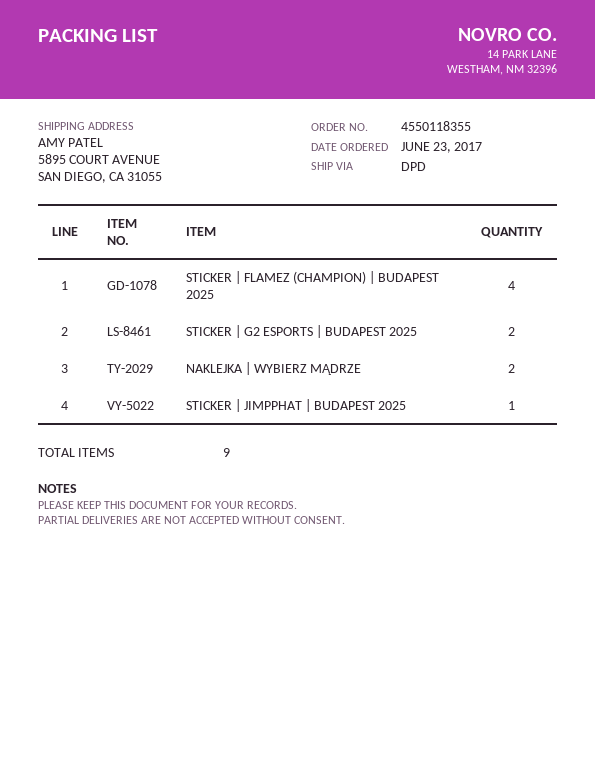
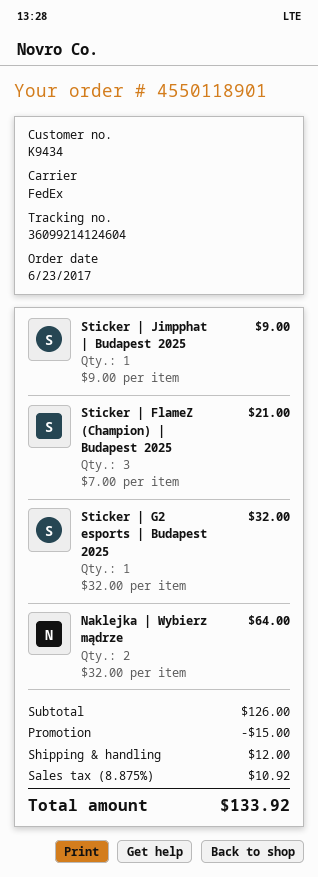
order number: 4550118355 -> 4550118901
shipping method: DPD -> FedEx
STICKER | FLAMEZ (CHAMPION) | BUDAPEST 2025: 4 -> 3
STICKER | G2 ESPORTS | BUDAPEST 2025: 2 -> 1

